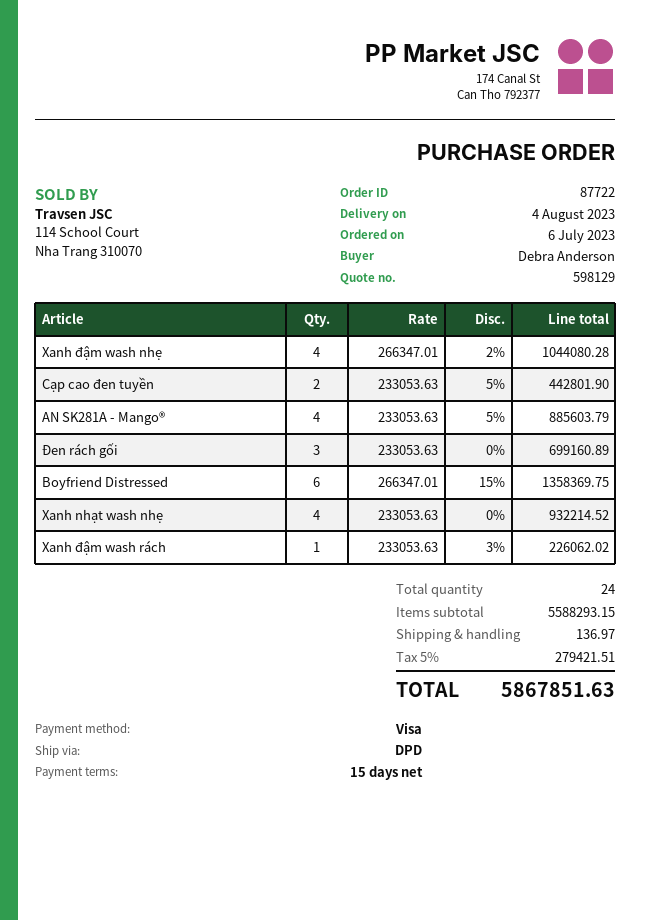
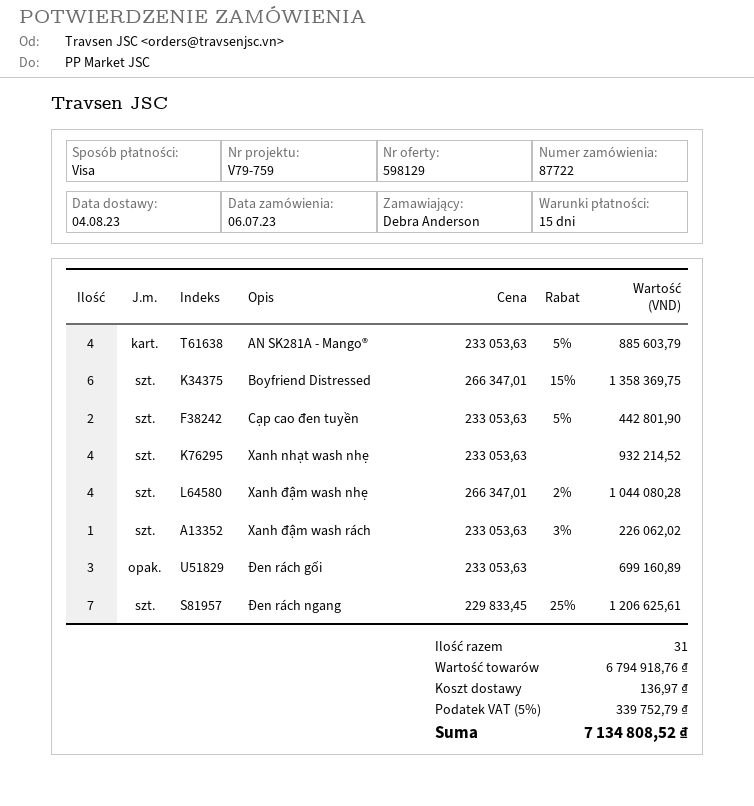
Đen rách ngang: none -> 7 x 229833.45 - 25% = 1206625.61
total quantity: 24 -> 31
subtotal: 5588293.15 -> 6794918.76
tax: 5% = 279421.51 -> 5% = 339752.79
total: 5867851.63 -> 7134808.52

